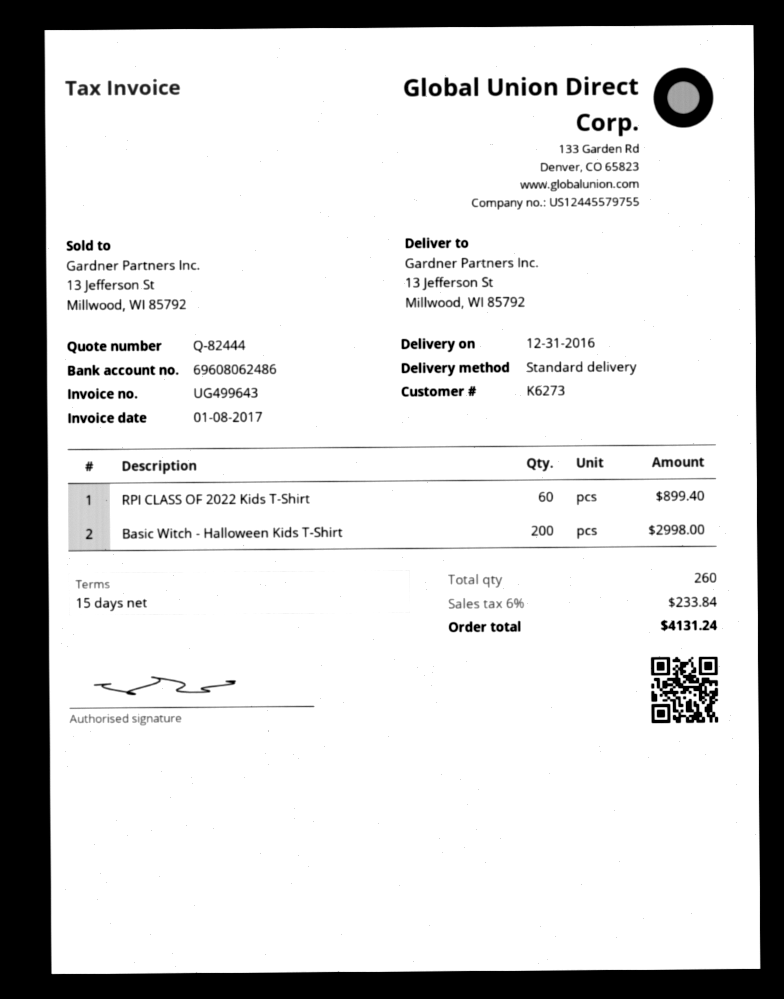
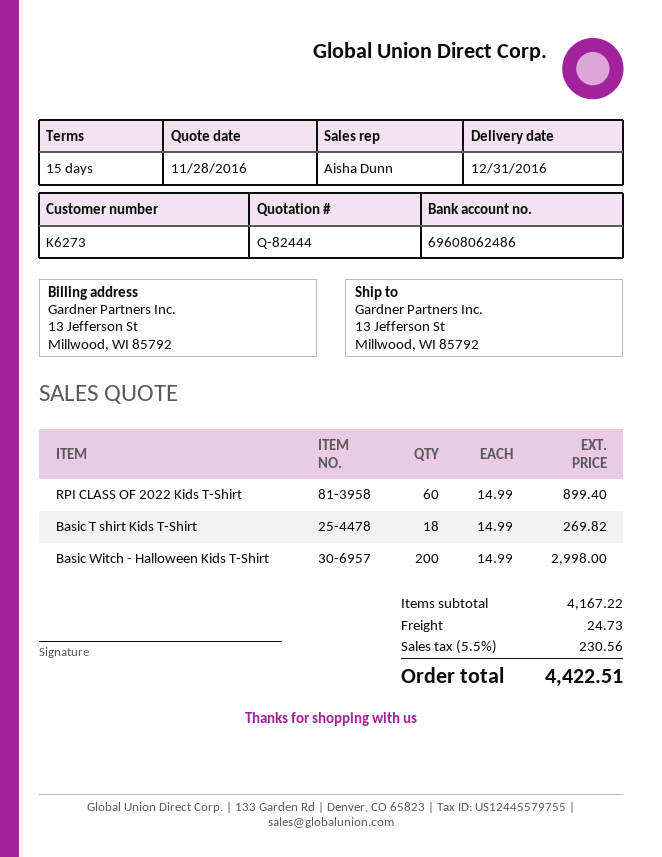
Basic T shirt Kids T-Shirt: none -> 18 for 269.82
shipping: none -> 24.73
tax: 6% = 233.84 -> 5.5% = 230.56
total: 4131.24 -> 4422.51

